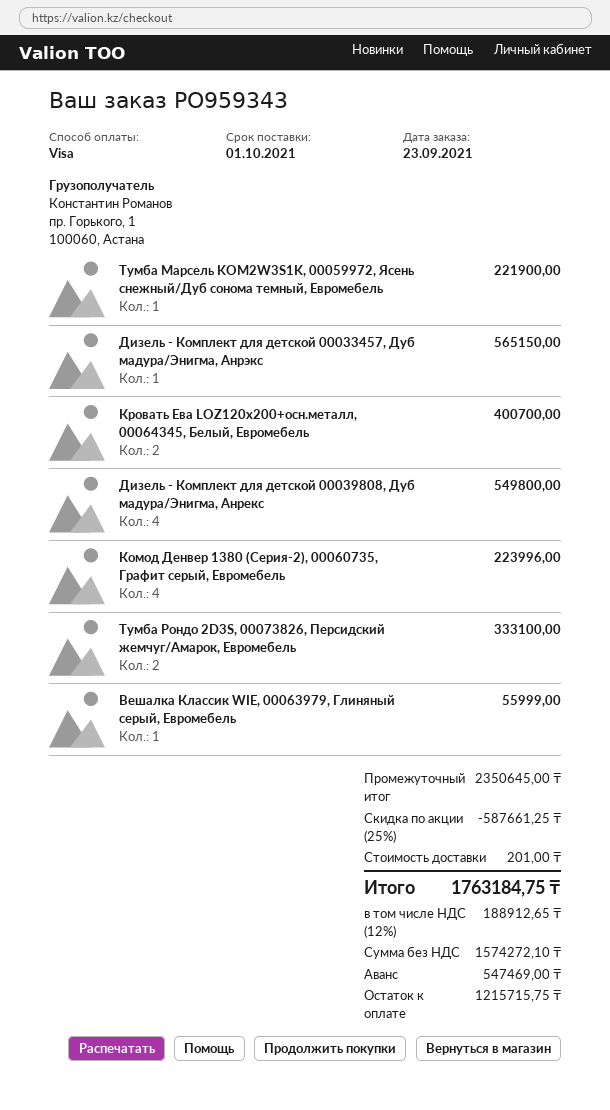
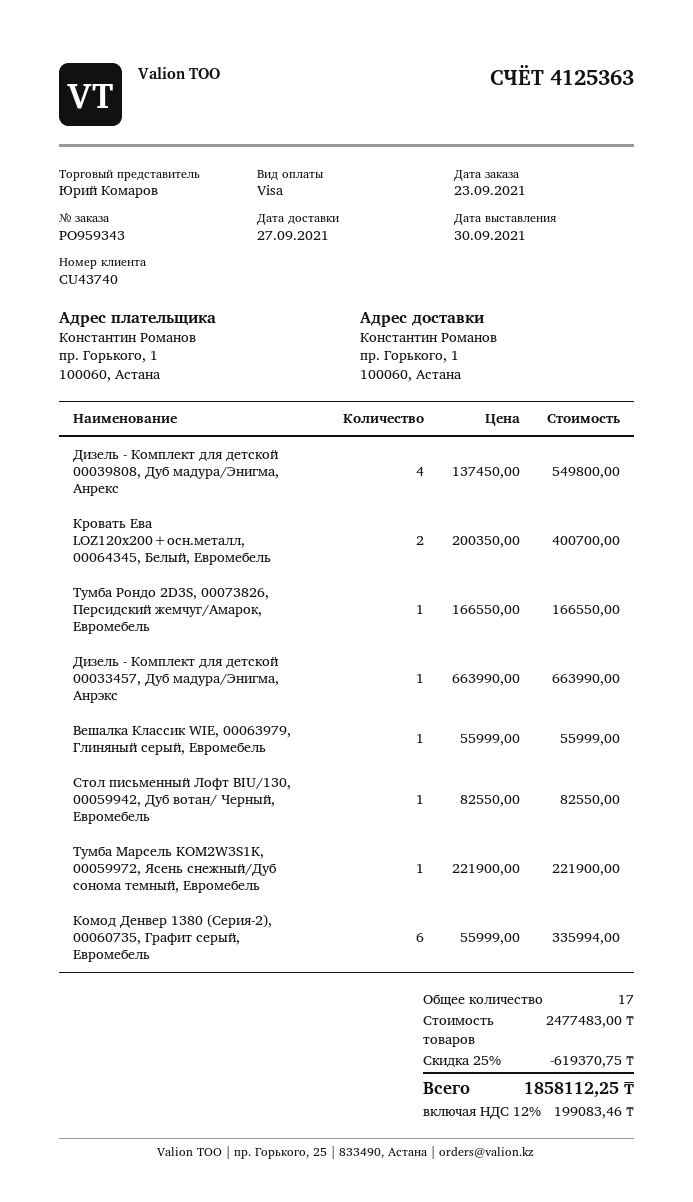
delivery date: 2021-10-01 -> 2021-09-27
Дизель - Комплект для детской 00033457, Дуб мадура/Энигма, Анрэкс: 1 for 565150.00 -> 1 for 663990.00
Комод Денвер 1380 (Серия-2), 00060735, Графит серый, Евромебель: 4 for 223996.00 -> 6 for 335994.00
Тумба Рондо 2D3S, 00073826, Персидский жемчуг/Амарок, Евромебель: 2 for 333100.00 -> 1 for 166550.00
Стол письменный Лофт BIU/130, 00059942, Дуб вотан/ Черный, Евромебель: none -> 1 for 82550.00
subtotal: 2350645.00 -> 2477483.00
discount: 25% = 587661.25 -> 25% = 619370.75
shipping: 201.00 -> none
tax: 12% = 188912.65 -> 12% = 199083.46
total: 1763184.75 -> 1858112.25

